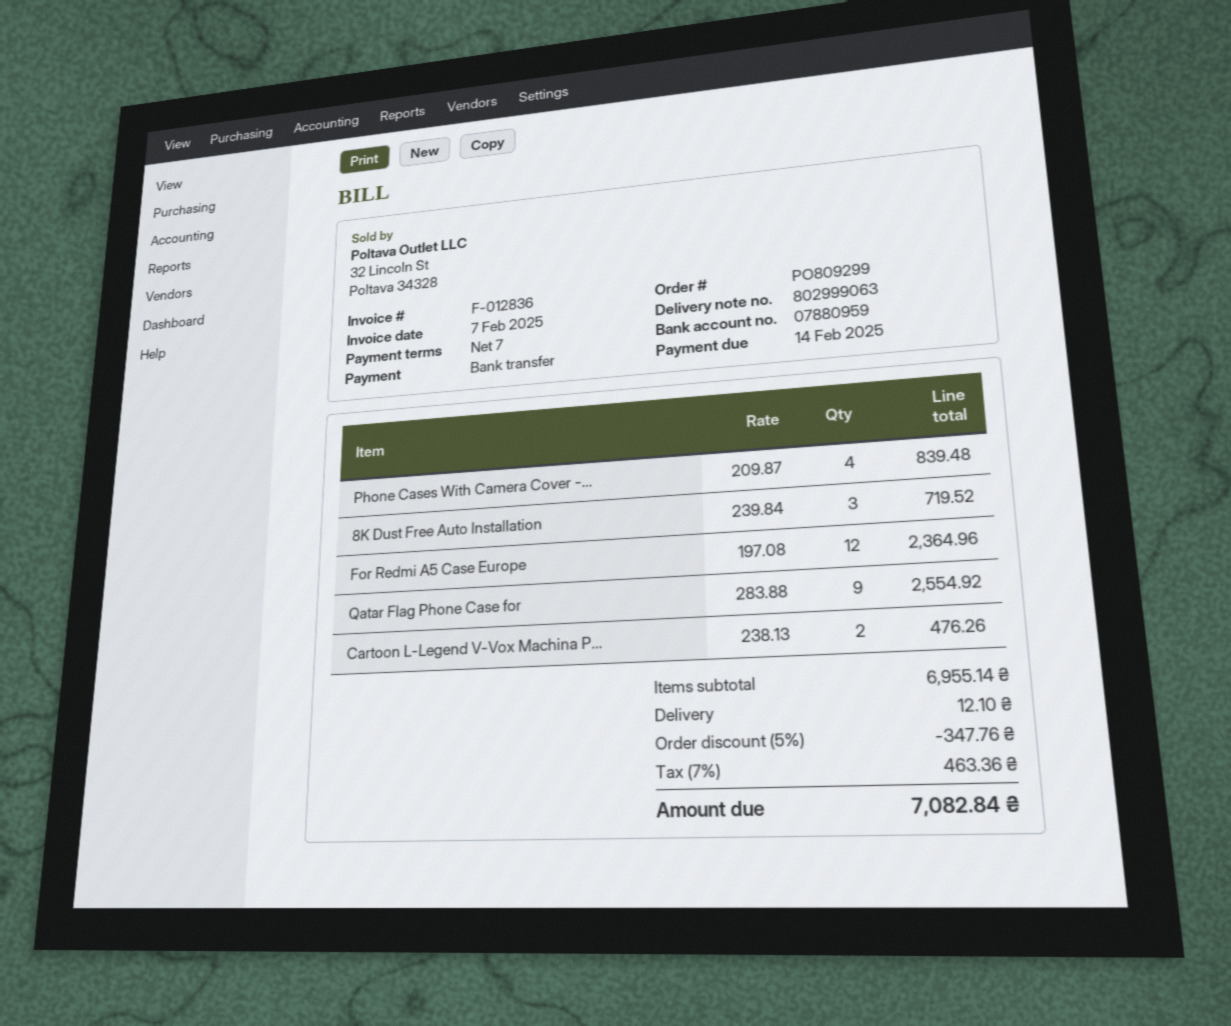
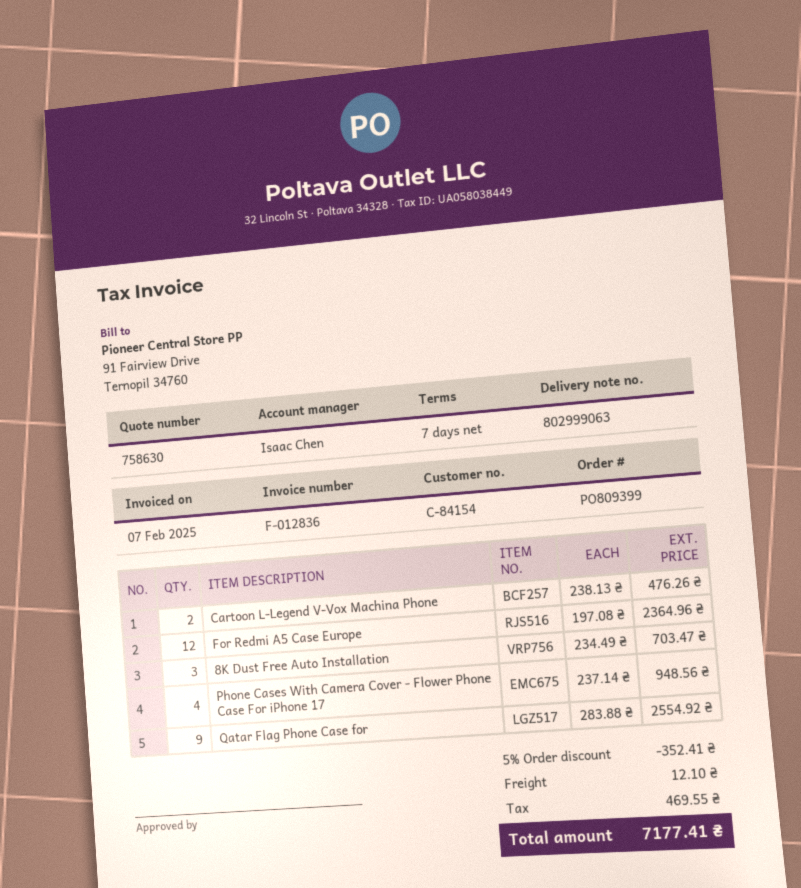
order number: PO809299 -> PO809399
Phone Cases With Camera Cover -...: 4 x 209.87 = 839.48 -> 4 x 237.14 = 948.56
8K Dust Free Auto Installation: 3 x 239.84 = 719.52 -> 3 x 234.49 = 703.47
discount: 5% = 347.76 -> 5% = 352.41
tax: 463.36 -> 469.55
total: 7082.84 -> 7177.41

